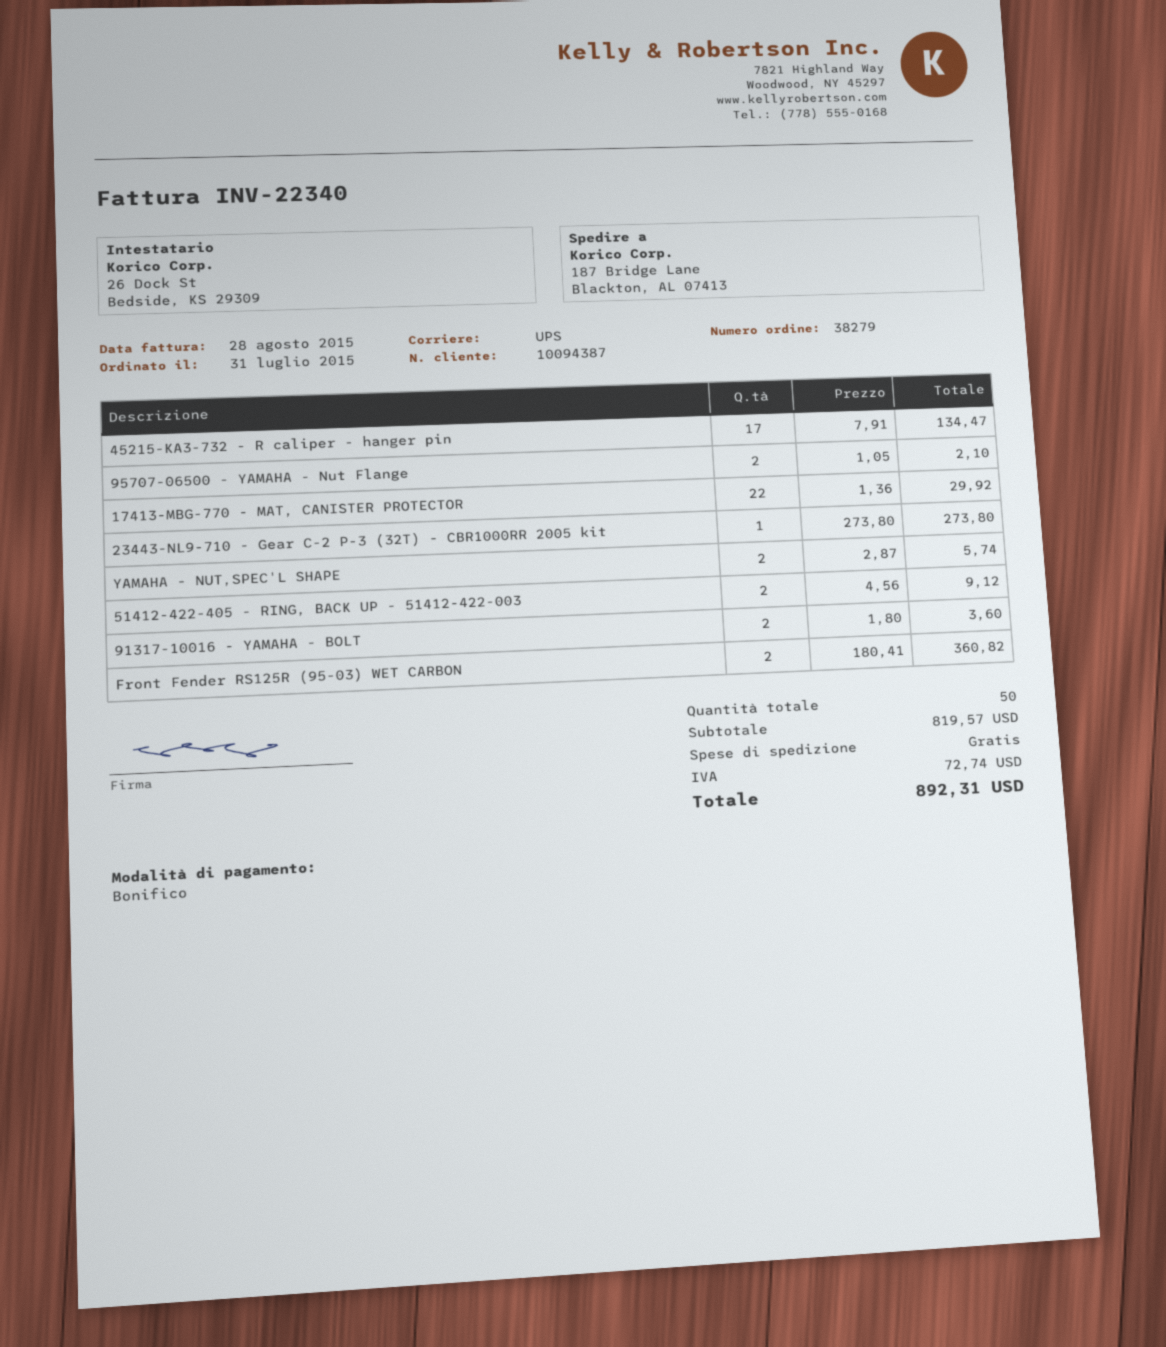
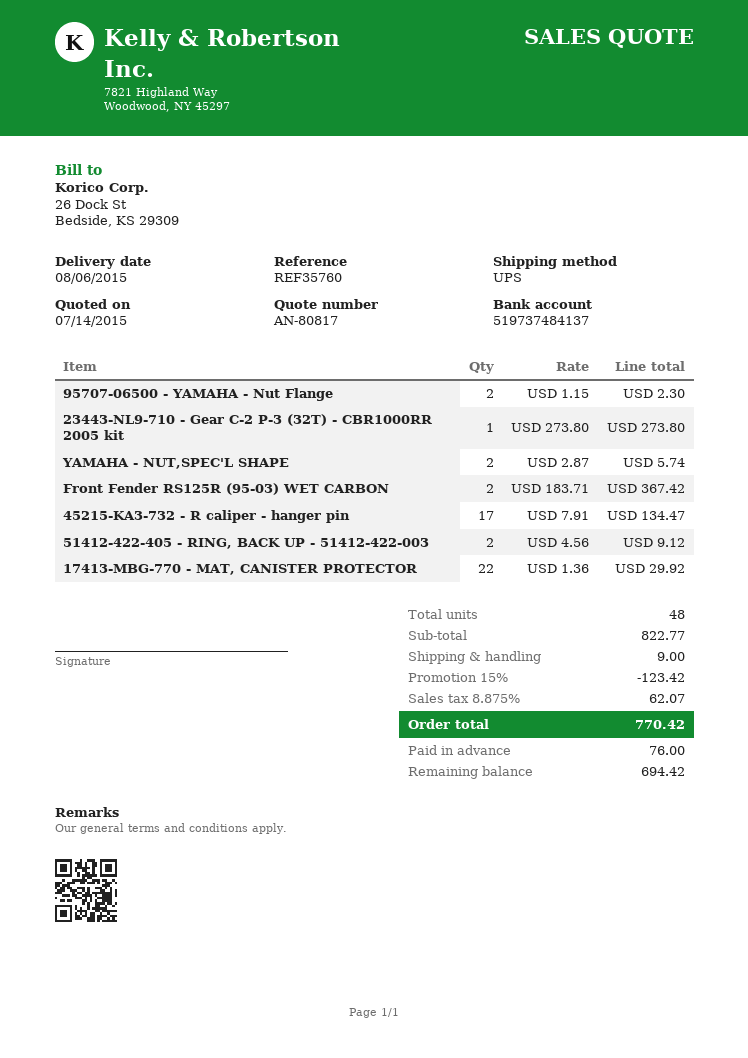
95707-06500 - YAMAHA - Nut Flange: 2 x 1.05 = 2.10 -> 2 x 1.15 = 2.30
91317-10016 - YAMAHA - BOLT: 2 x 1.80 = 3.60 -> none
Front Fender RS125R (95-03) WET CARBON: 2 x 180.41 = 360.82 -> 2 x 183.71 = 367.42
total quantity: 50 -> 48
subtotal: 819.57 -> 822.77
discount: none -> 15% = 123.42
shipping: 0.00 -> 9.00
tax: 72.74 -> 62.07
total: 892.31 -> 770.42

